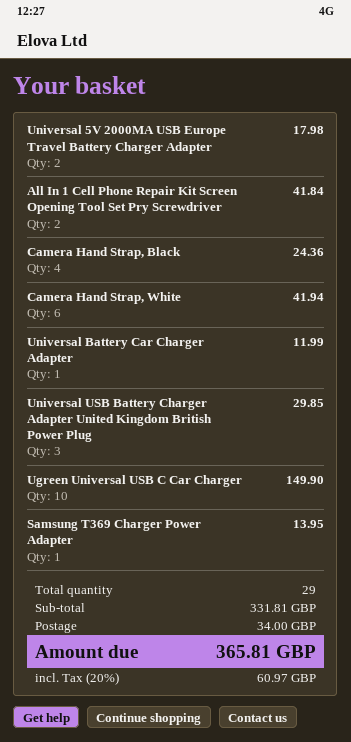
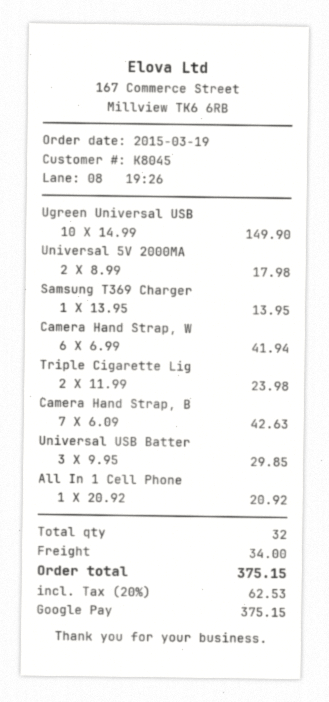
All In 1 Cell Phone Repair Kit Screen Opening Tool Set Pry Screwdriver: 2 for 41.84 -> 1 for 20.92
Camera Hand Strap, Black: 4 for 24.36 -> 7 for 42.63
Universal Battery Car Charger Adapter: 1 for 11.99 -> none
Triple Cigarette Lig: none -> 2 for 23.98
total quantity: 29 -> 32
tax: 20% = 60.97 -> 20% = 62.53
total: 365.81 -> 375.15

